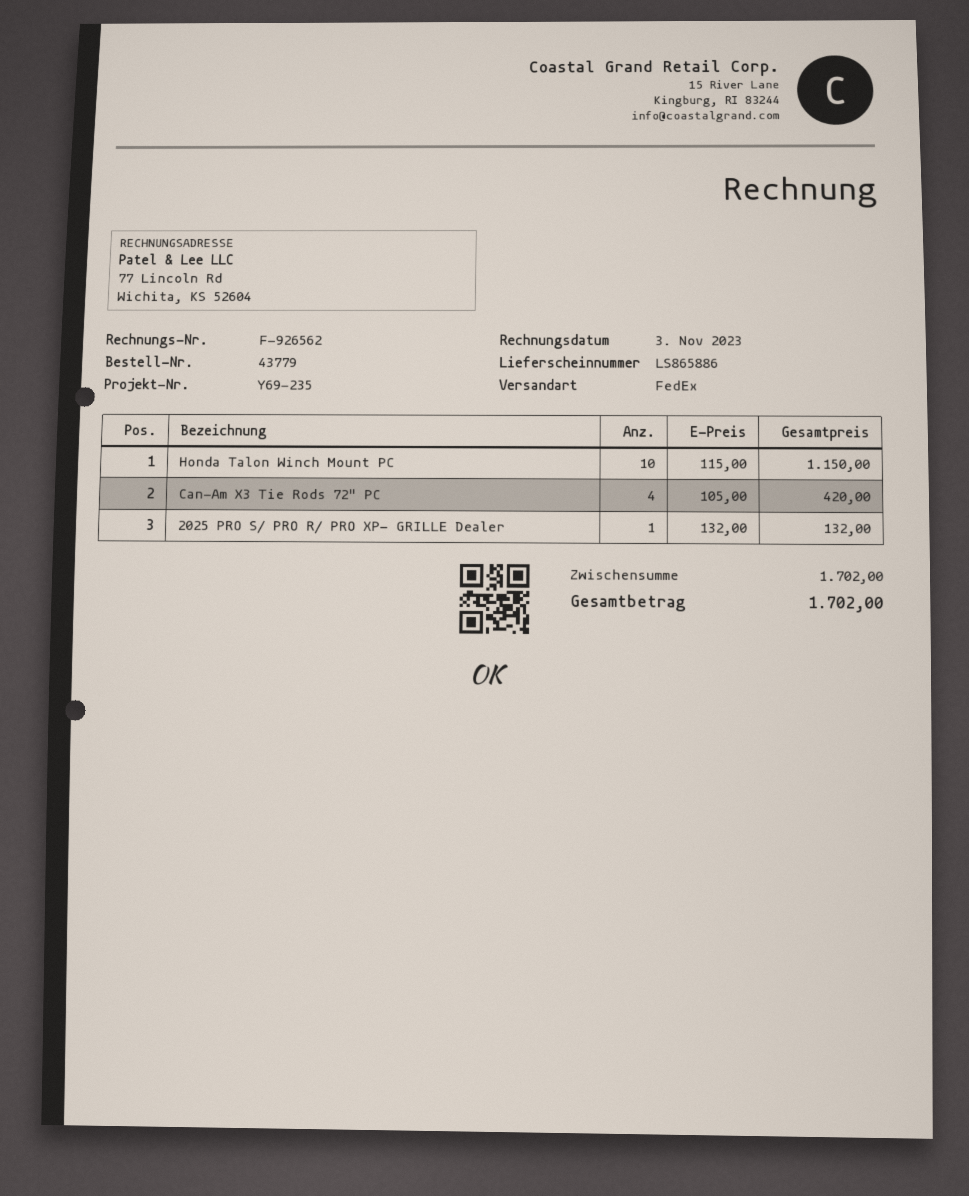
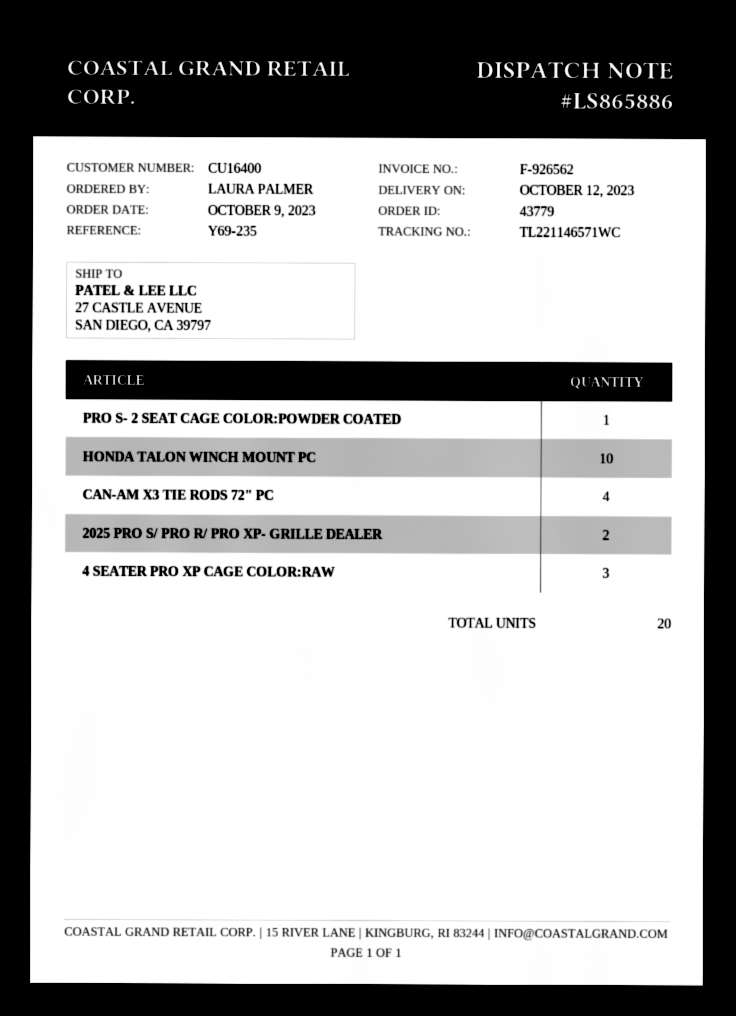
2025 PRO S/ PRO R/ PRO XP- GRILLE Dealer: 1 -> 2
PRO S- 2 SEAT CAGE COLOR:POWDER COATED: none -> 1
4 SEATER PRO XP CAGE COLOR:RAW: none -> 3

